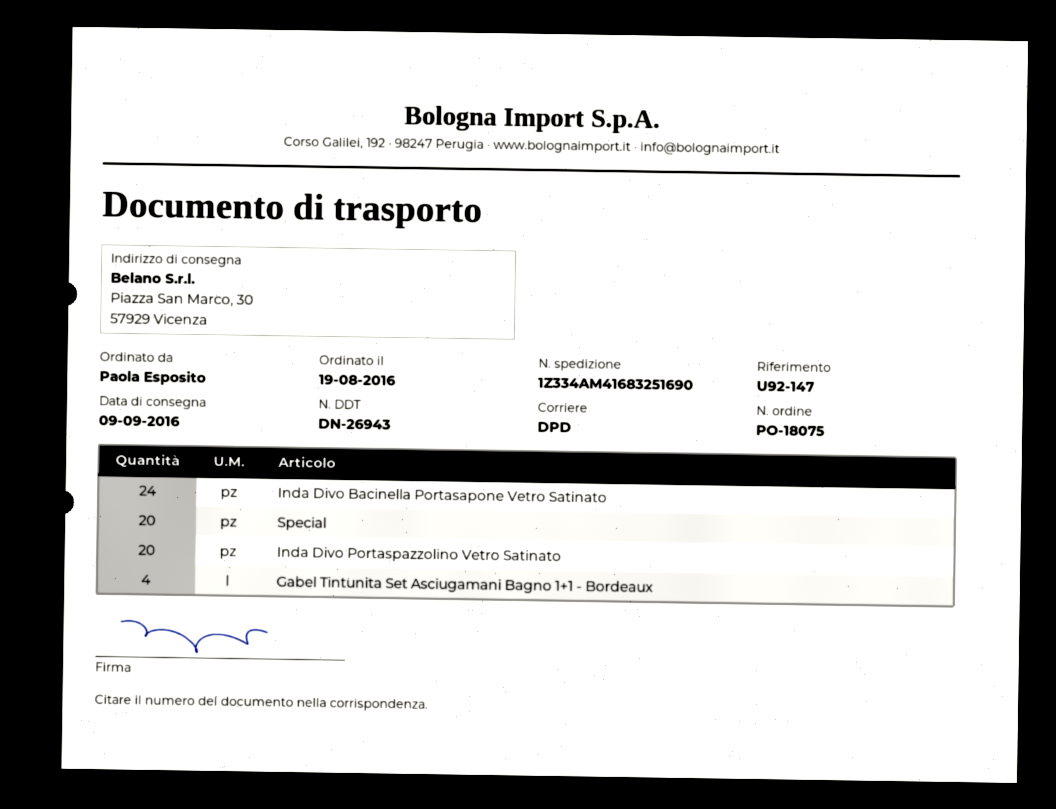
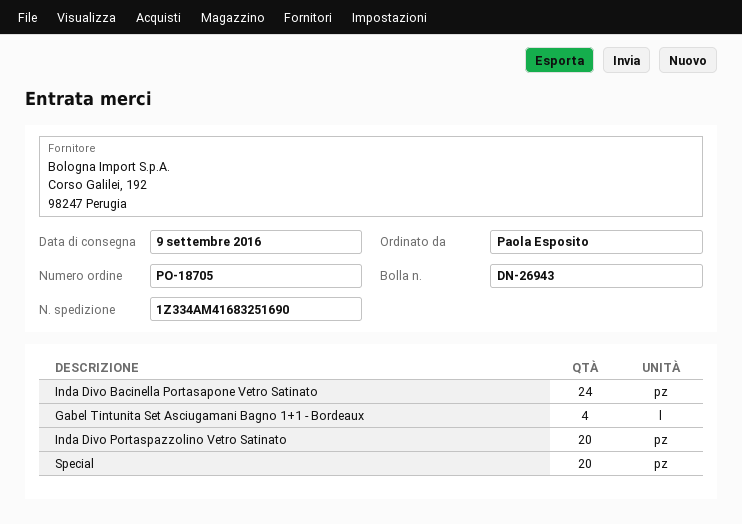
order number: PO-18075 -> PO-18705

